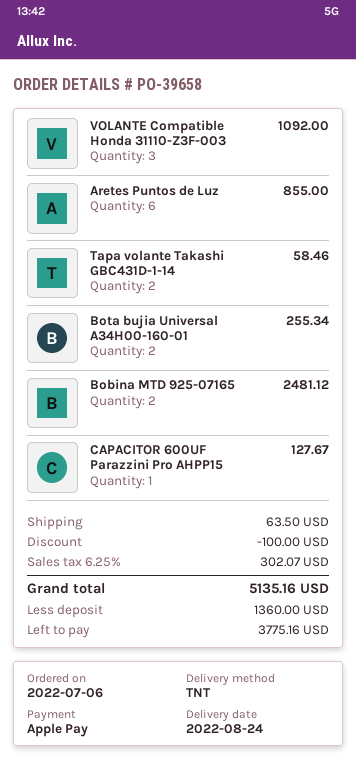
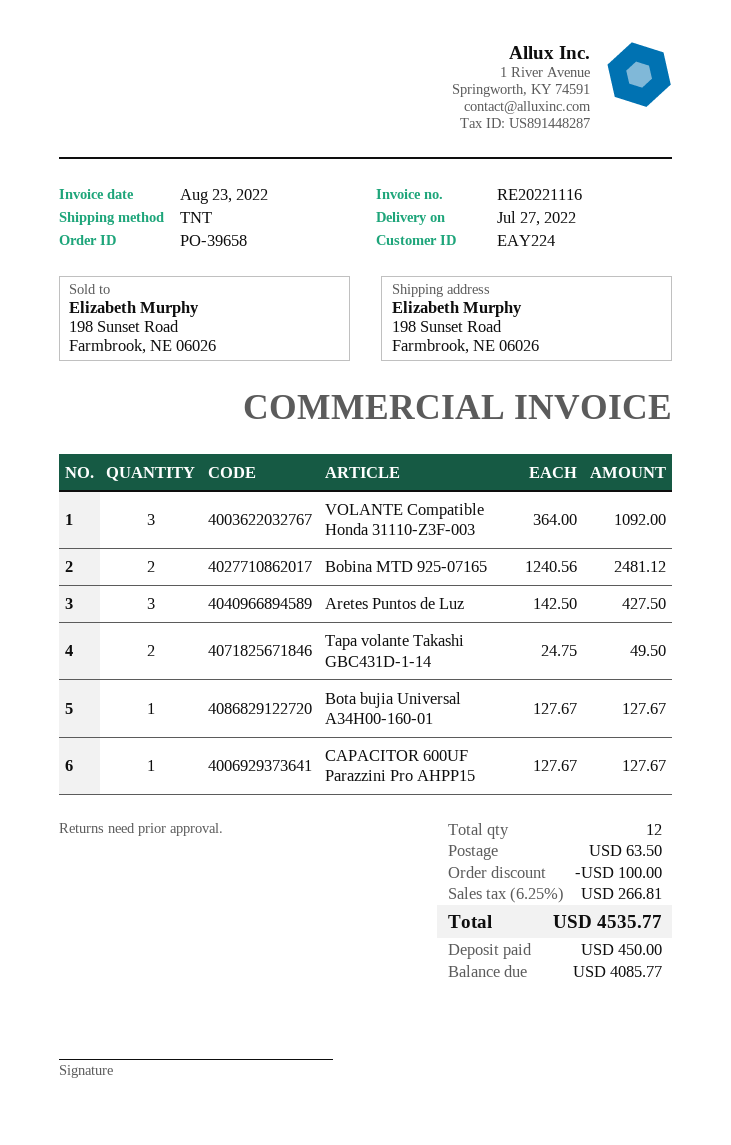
delivery date: 2022-08-24 -> 2022-07-27
Aretes Puntos de Luz: 6 for 855.00 -> 3 for 427.50
Tapa volante Takashi GBC431D-1-14: 2 for 58.46 -> 2 for 49.50
Bota bujia Universal A34H00-160-01: 2 for 255.34 -> 1 for 127.67
tax: 6.25% = 302.07 -> 6.25% = 266.81
total: 5135.16 -> 4535.77
deposit: 1360.00 -> 450.00
balance: 3775.16 -> 4085.77

